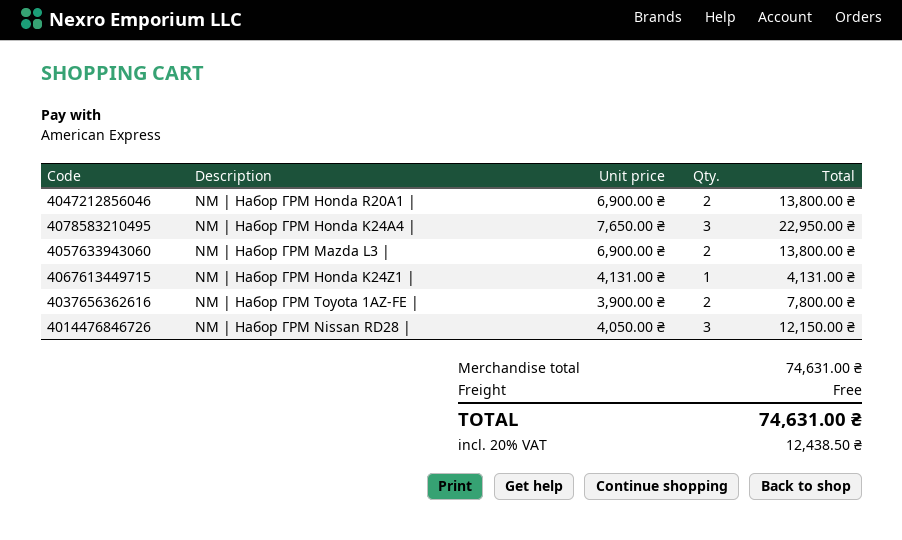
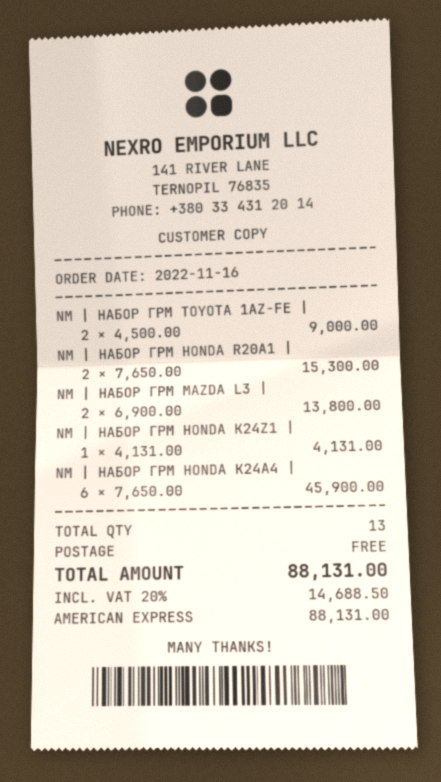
NM | Набор ГРМ Honda R20A1 |: 2 x 6900.00 = 13800.00 -> 2 x 7650.00 = 15300.00
NM | Набор ГРМ Honda K24A4 |: 3 x 7650.00 = 22950.00 -> 6 x 7650.00 = 45900.00
NM | Набор ГРМ Toyota 1AZ-FE |: 2 x 3900.00 = 7800.00 -> 2 x 4500.00 = 9000.00
NM | Набор ГРМ Nissan RD28 |: 3 x 4050.00 = 12150.00 -> none
tax: 20% = 12438.50 -> 20% = 14688.50
total: 74631.00 -> 88131.00

